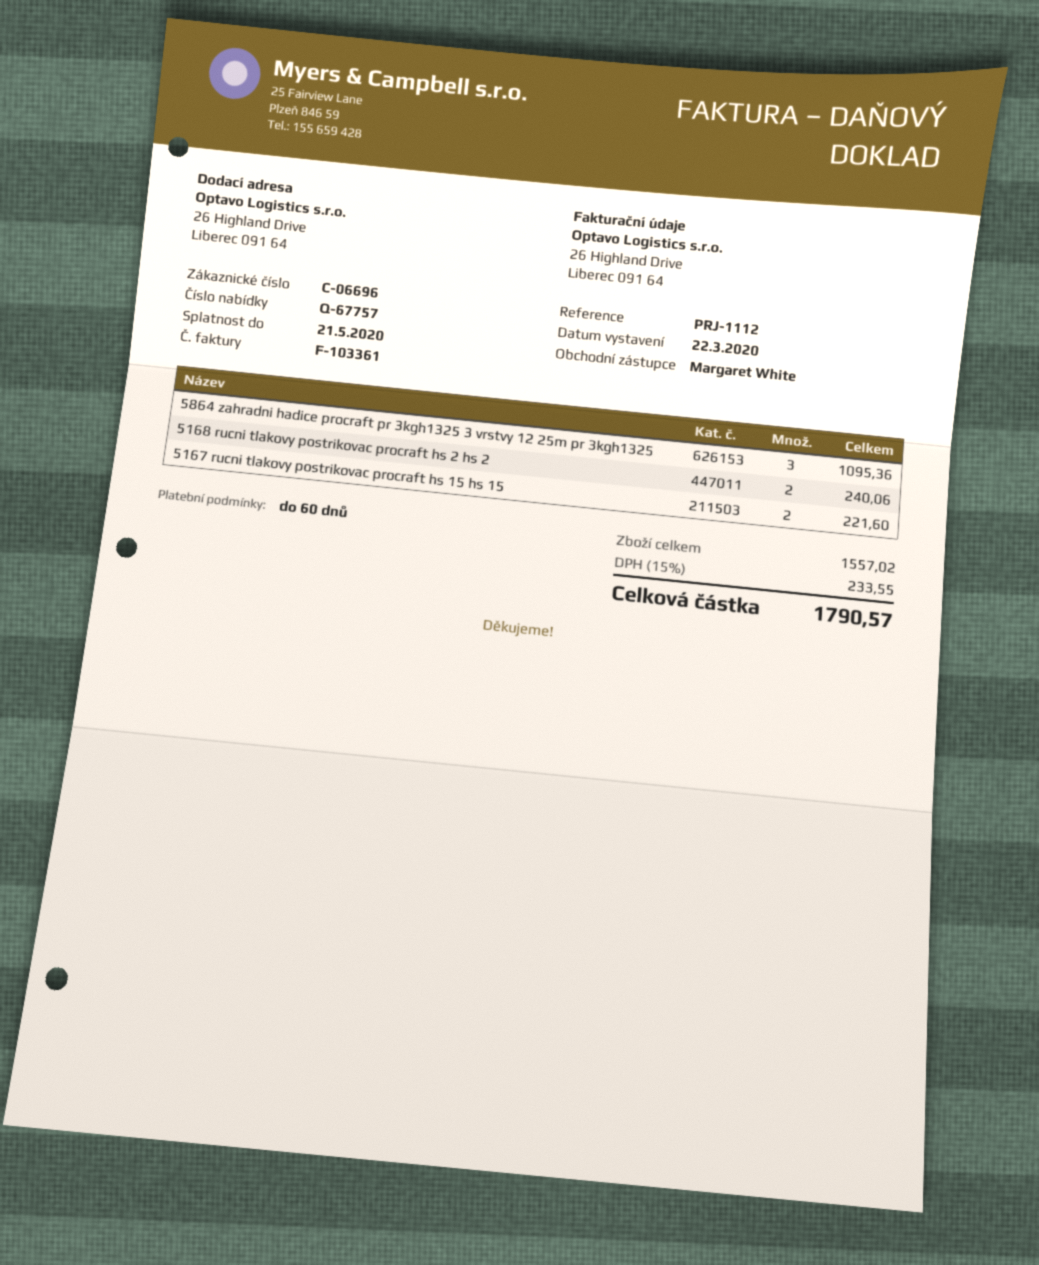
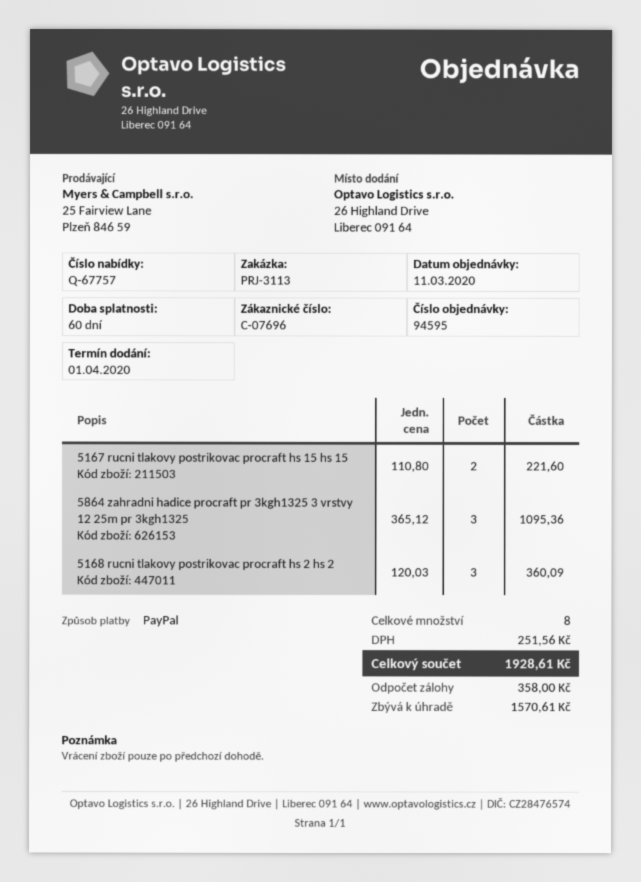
customer number: C-06696 -> C-07696
reference: PRJ-1112 -> PRJ-3113
5168 rucni tlakovy postrikovac procraft hs 2 hs 2: 2 for 240.06 -> 3 for 360.09
tax: 233.55 -> 251.56
total: 1790.57 -> 1928.61

